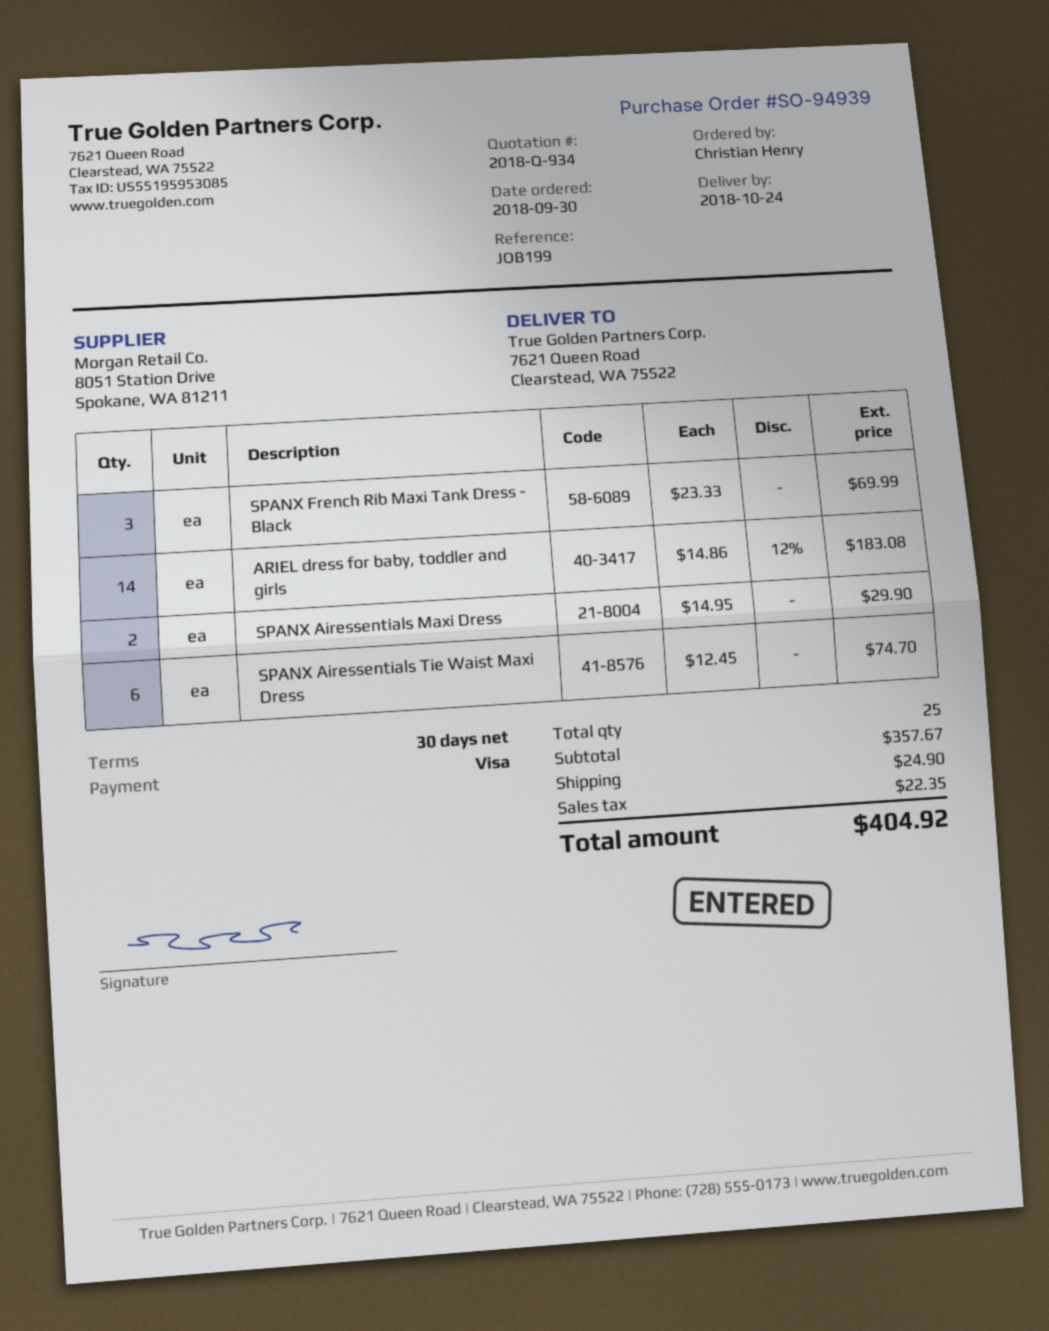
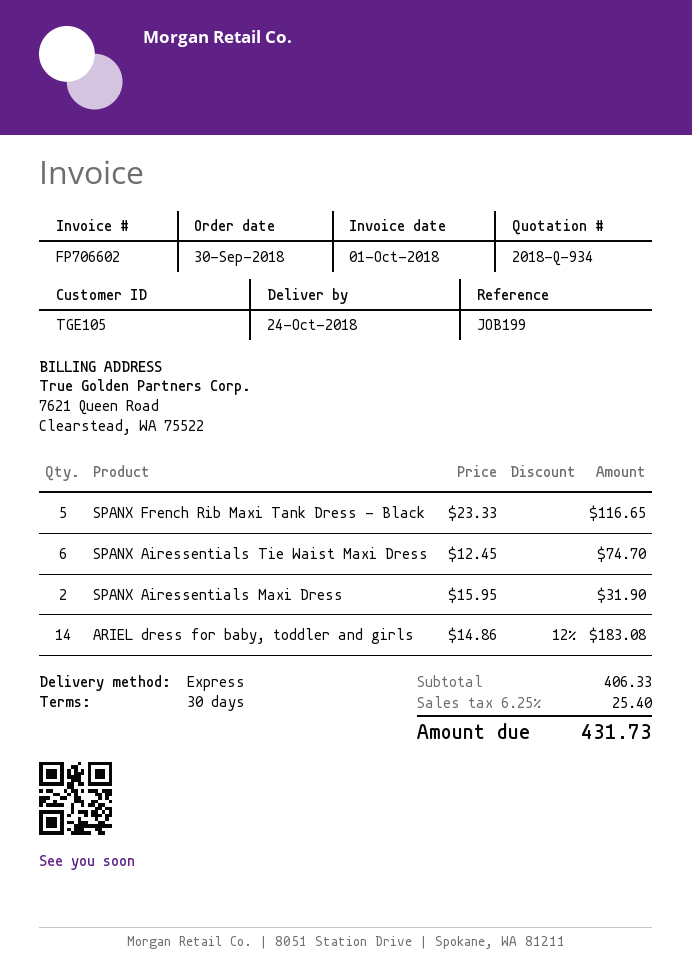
SPANX French Rib Maxi Tank Dress - Black: 3 x 23.33 = 69.99 -> 5 x 23.33 = 116.65
SPANX Airessentials Maxi Dress: 2 x 14.95 = 29.90 -> 2 x 15.95 = 31.90
subtotal: 357.67 -> 406.33
shipping: 24.90 -> none
tax: 22.35 -> 25.40
total: 404.92 -> 431.73

